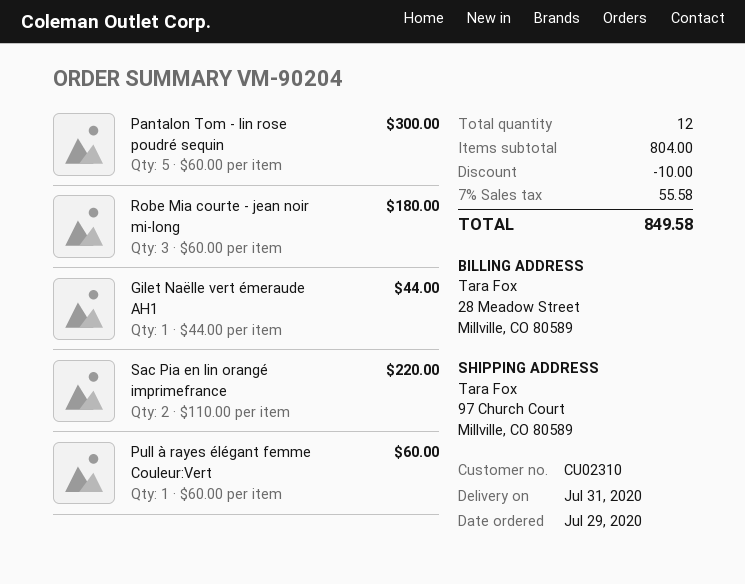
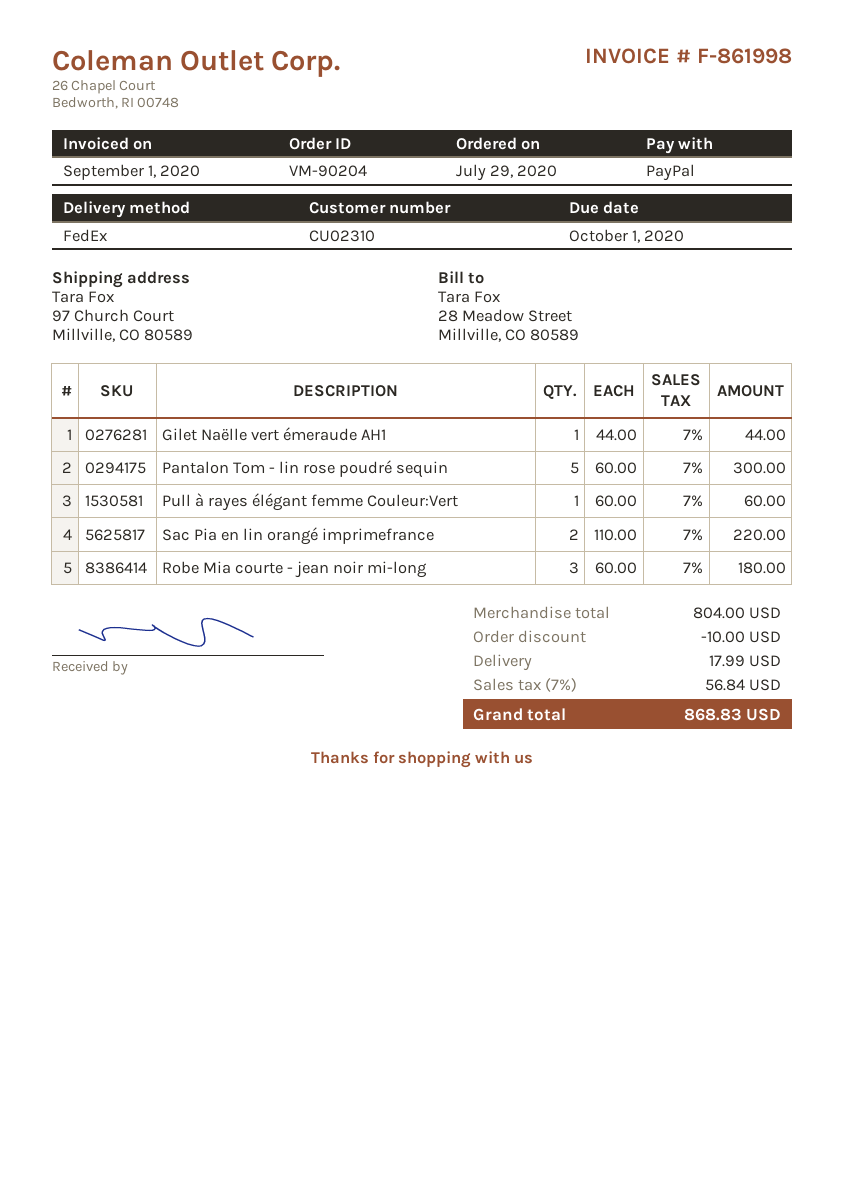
shipping: none -> 17.99
tax: 7% = 55.58 -> 7% = 56.84
total: 849.58 -> 868.83

